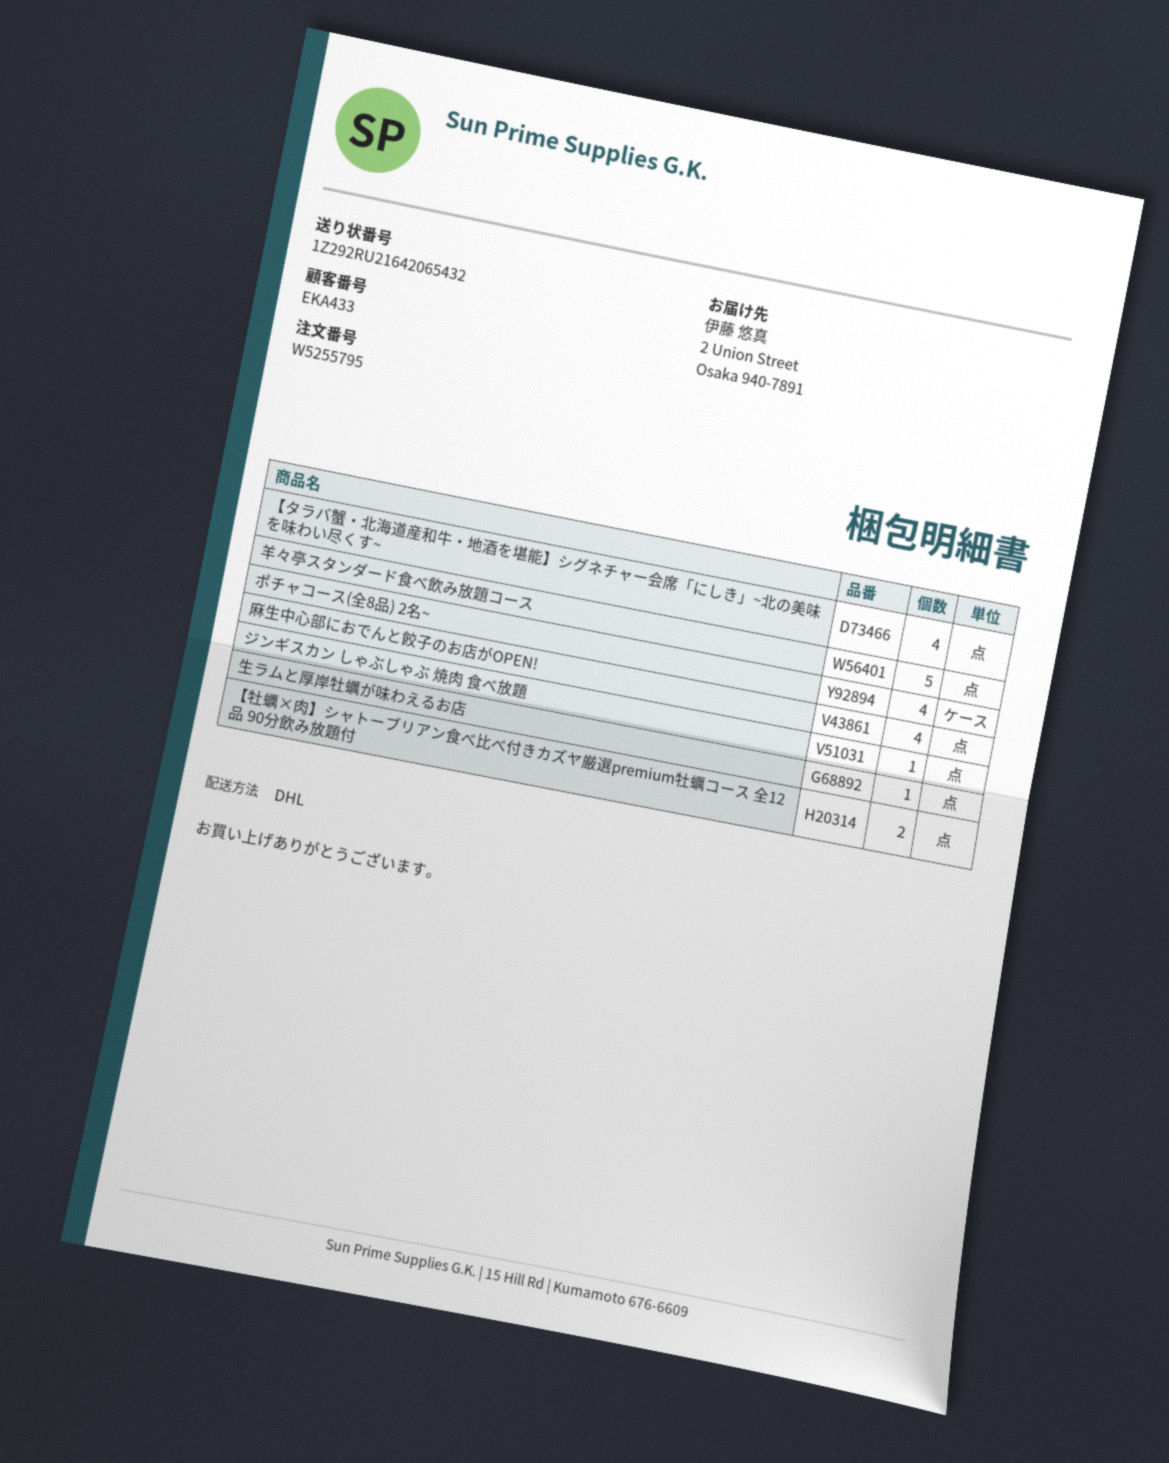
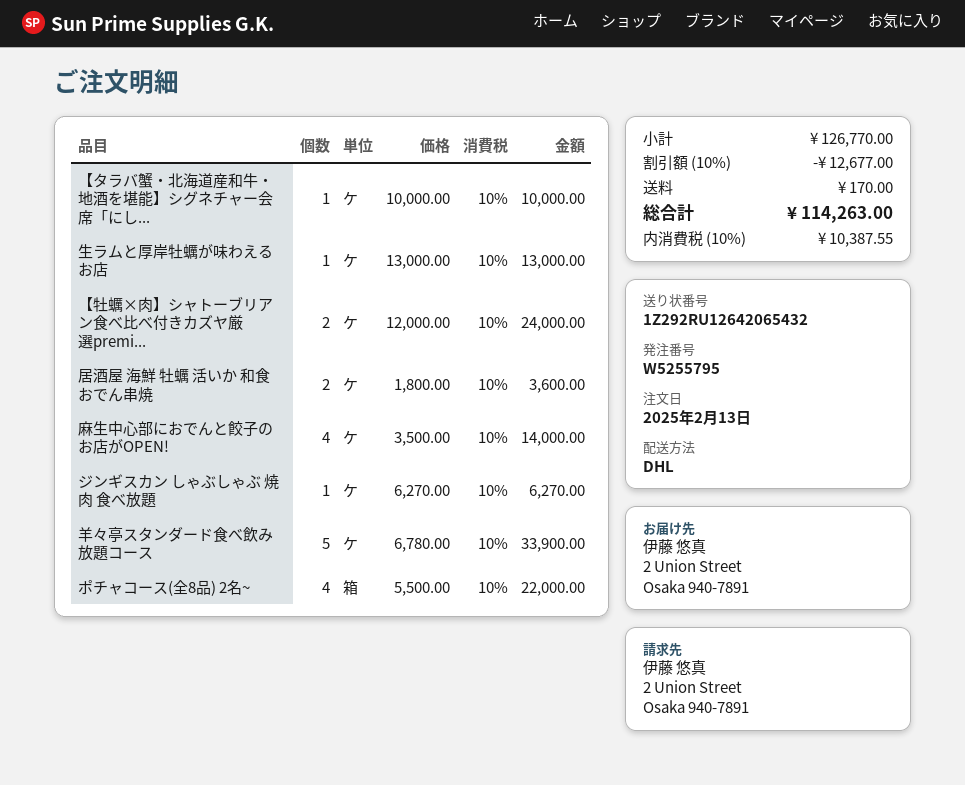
tracking number: 1Z292RU21642065432 -> 1Z292RU12642065432
【タラバ蟹・北海道産和牛・地酒を堪能】シグネチャー会席「にしき」~北の美味を味わい尽くす~: 4 -> 1
居酒屋 海鮮 牡蠣 活いか 和食 おでん串焼: none -> 2

